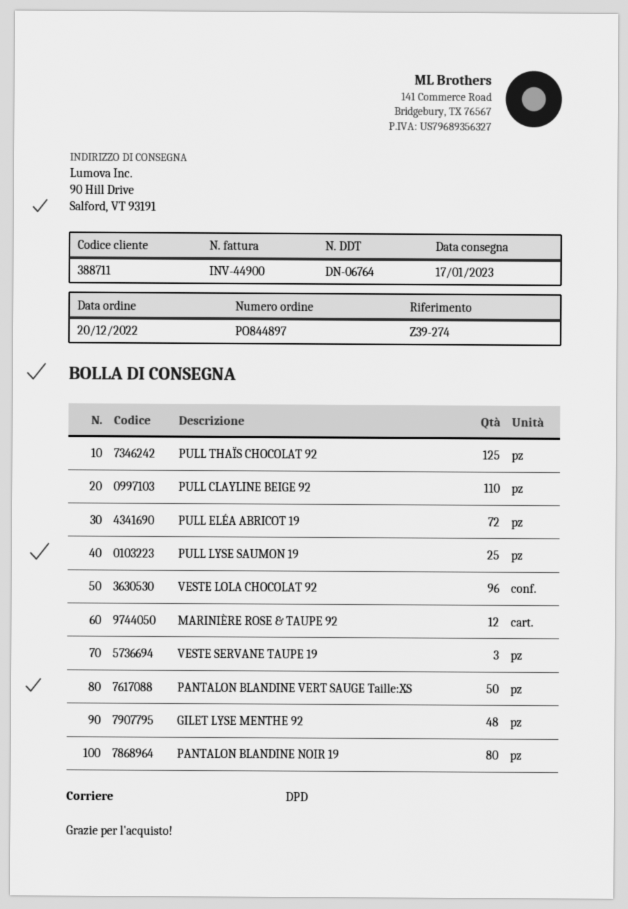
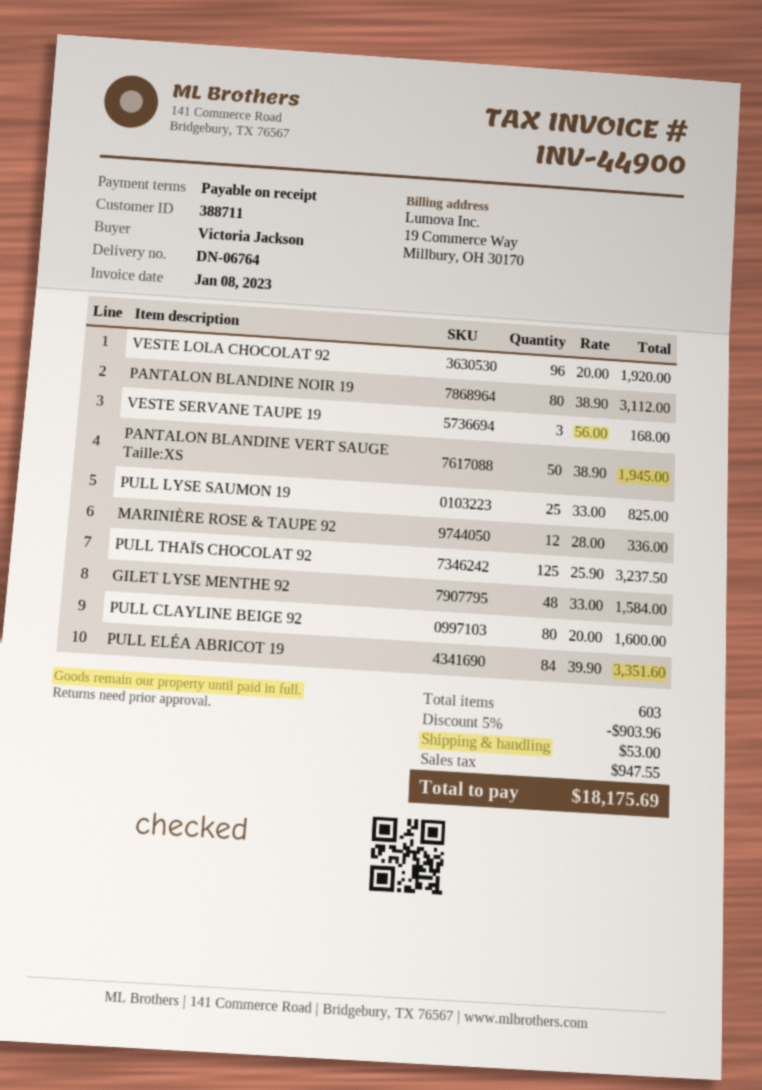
PULL CLAYLINE BEIGE 92: 110 -> 80
PULL ELÉA ABRICOT 19: 72 -> 84

